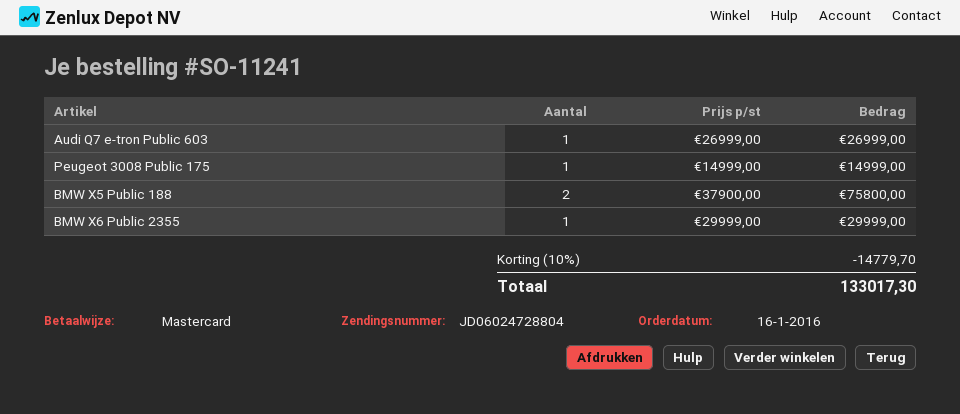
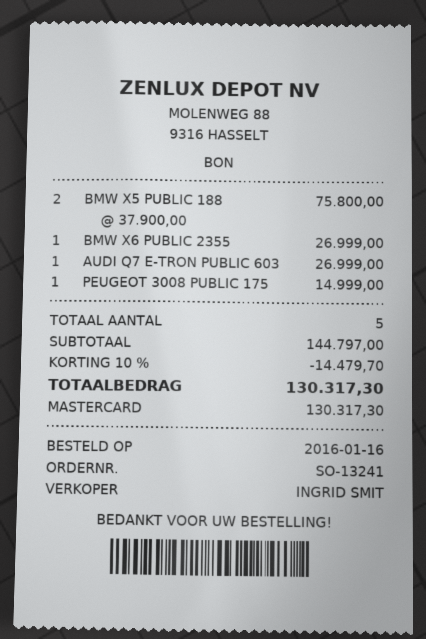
order number: SO-11241 -> SO-13241
BMW X6 Public 2355: 1 x 29999.00 = 29999.00 -> 1 x 26999.00 = 26999.00
discount: 10% = 14779.70 -> 10% = 14479.70
total: 133017.30 -> 130317.30

